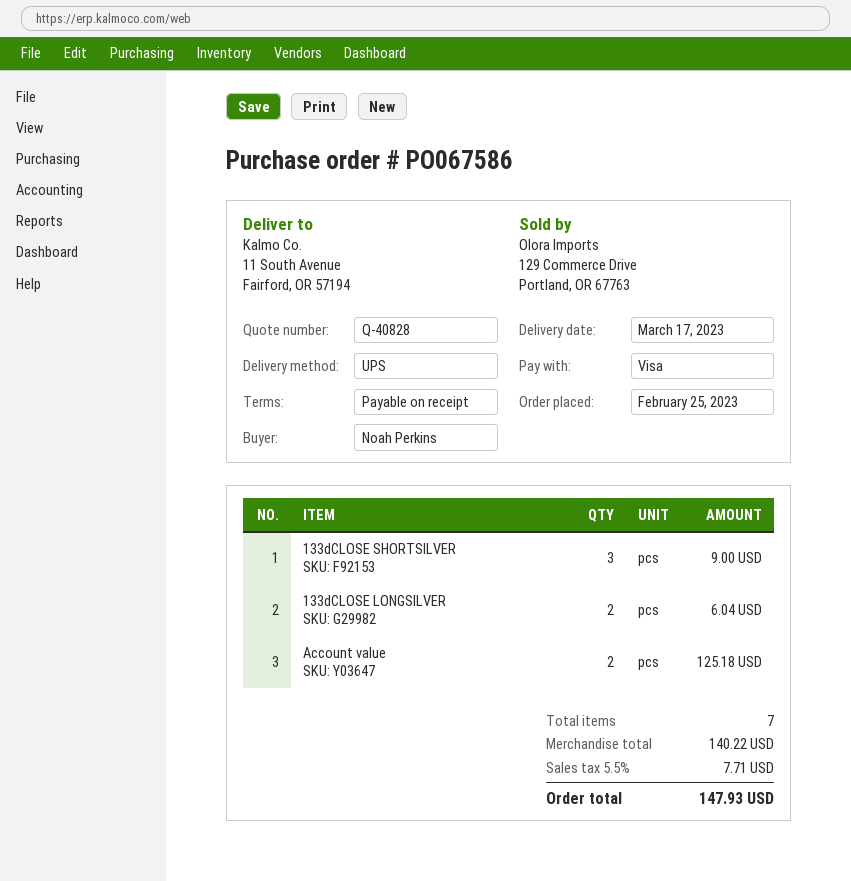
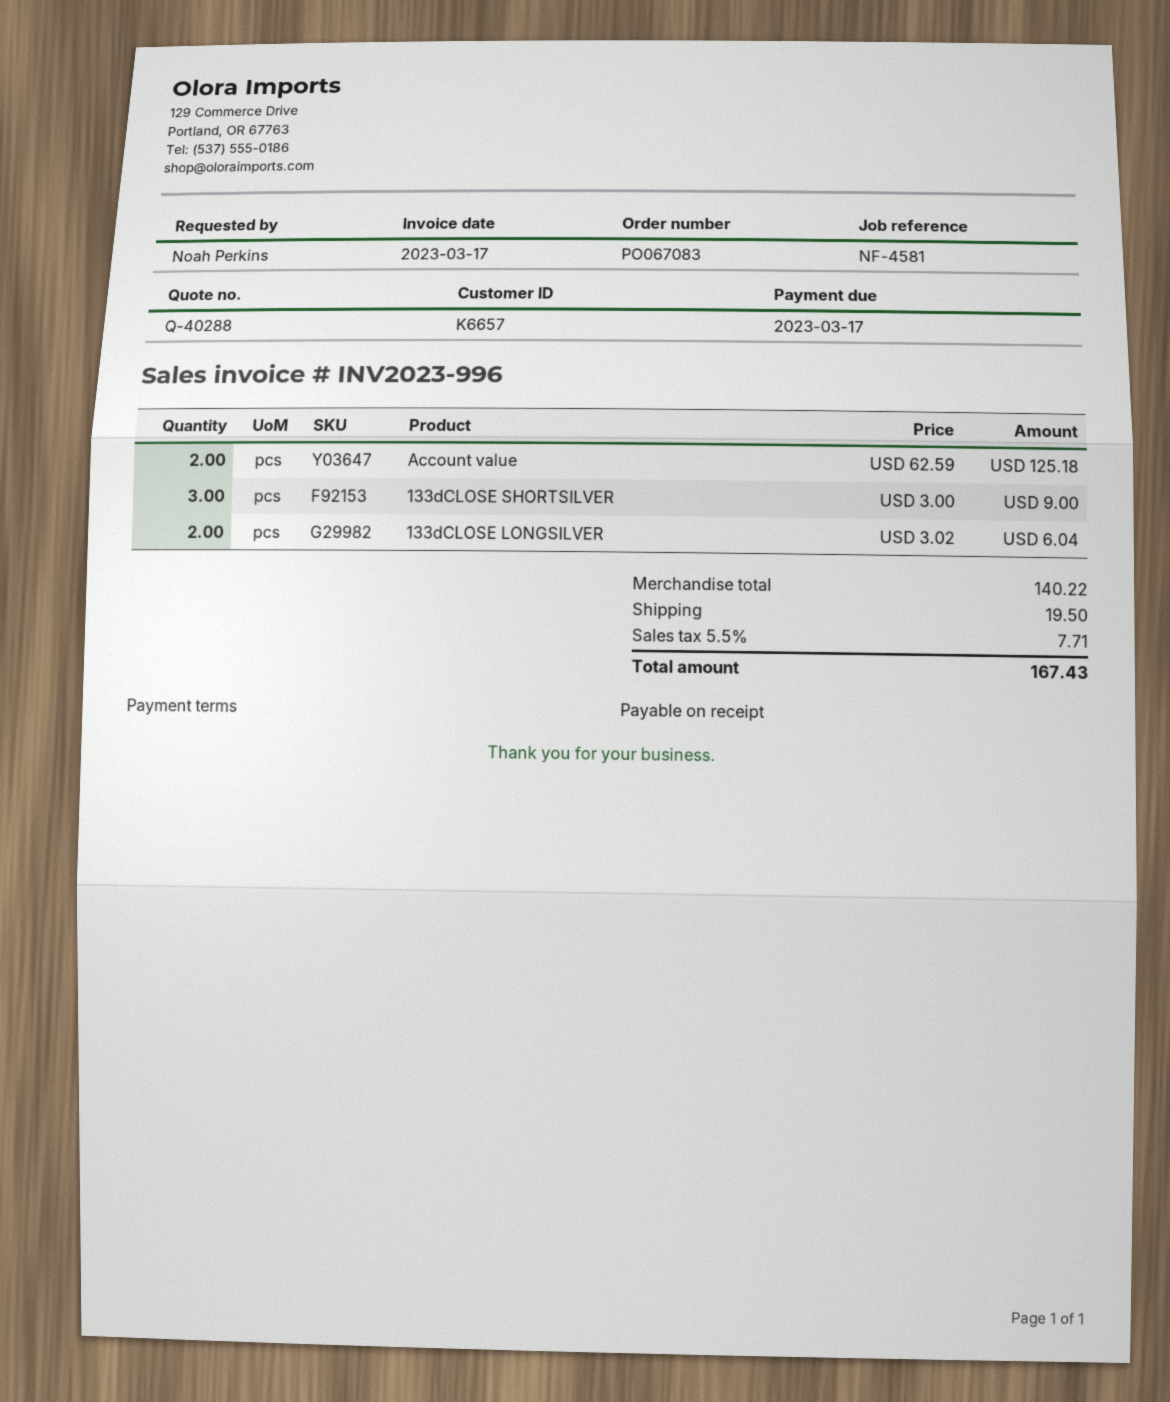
quote number: Q-40828 -> Q-40288
order number: PO067586 -> PO067083
shipping: none -> 19.50
total: 147.93 -> 167.43

